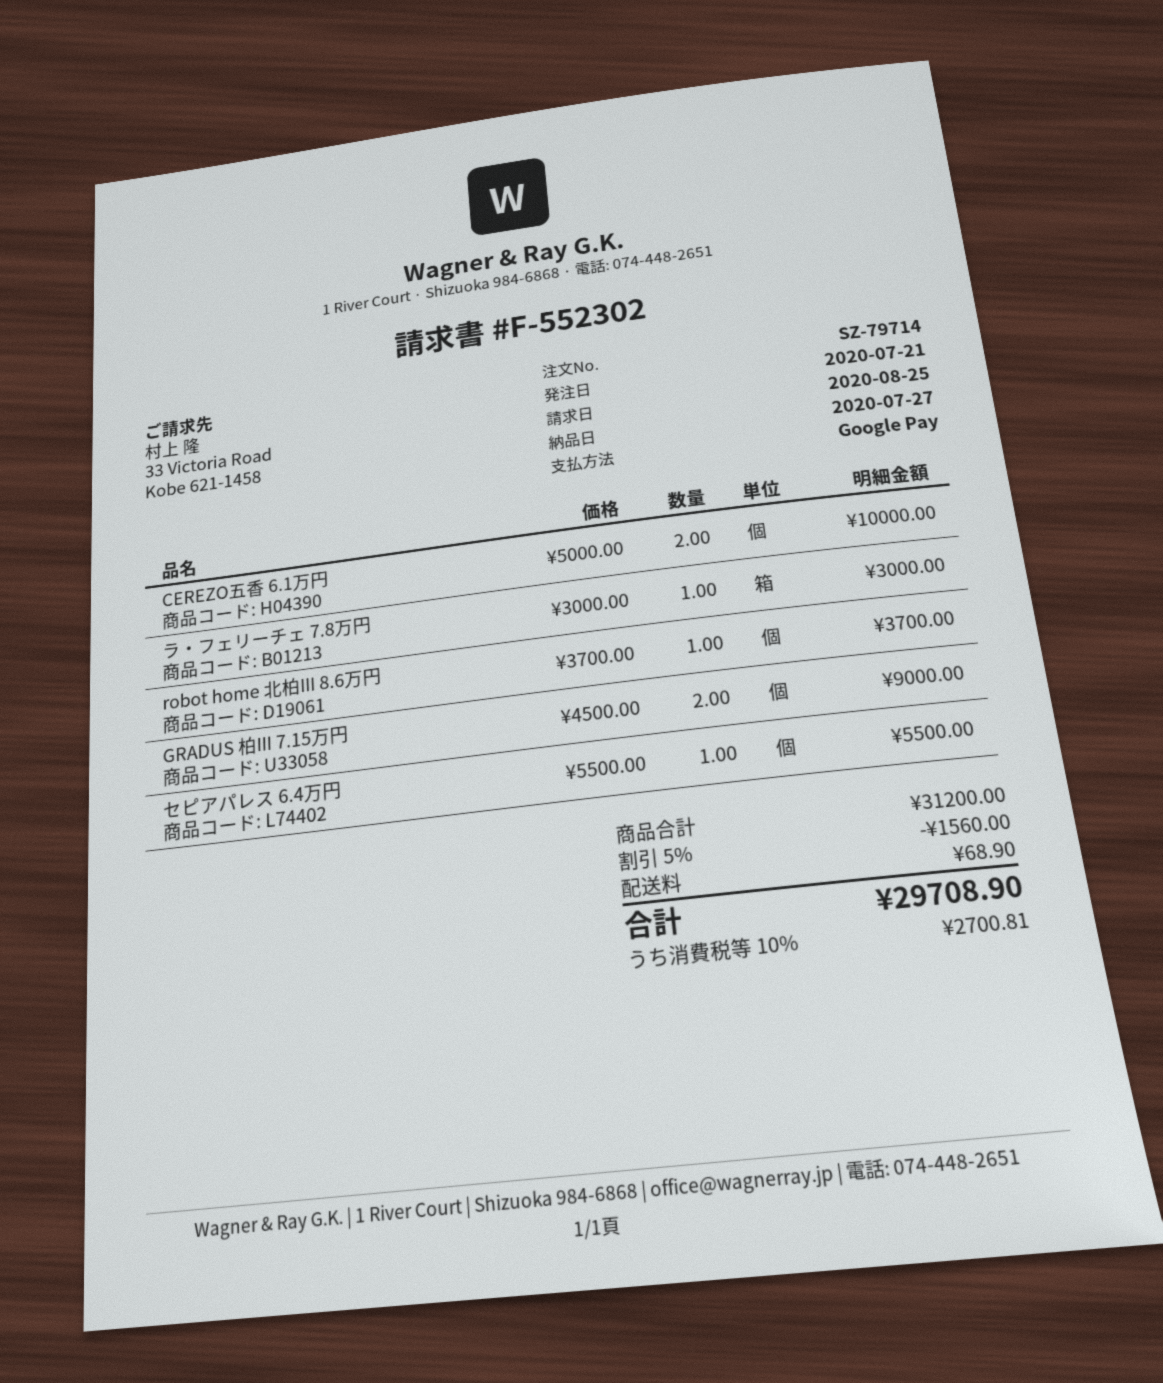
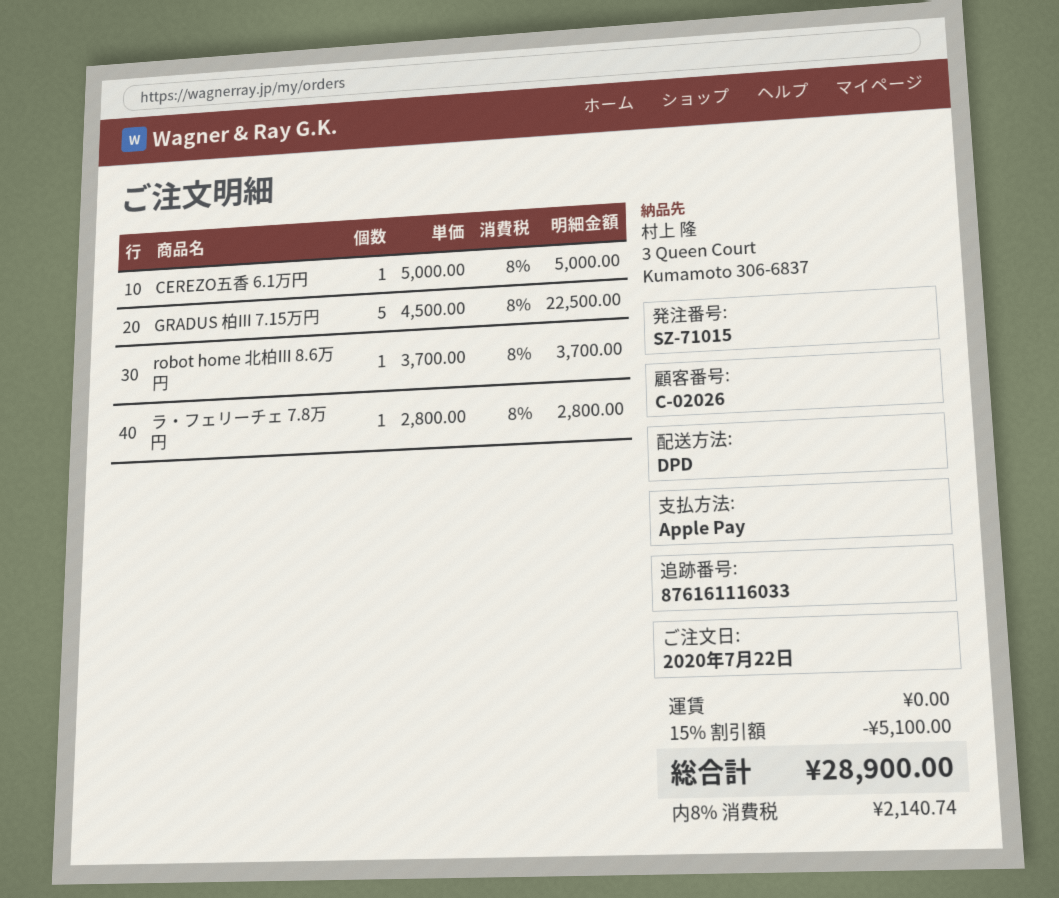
order number: SZ-79714 -> SZ-71015
order date: 2020-07-21 -> 2020-07-22
payment method: Google Pay -> Apple Pay
CEREZO五香 6.1万円: 2 x 5000.00 = 10000.00 -> 1 x 5000.00 = 5000.00
ラ・フェリーチェ 7.8万円: 1 x 3000.00 = 3000.00 -> 1 x 2800.00 = 2800.00
GRADUS 柏III 7.15万円: 2 x 4500.00 = 9000.00 -> 5 x 4500.00 = 22500.00
セピアパレス 6.4万円: 1 x 5500.00 = 5500.00 -> none
discount: 5% = 1560.00 -> 15% = 5100.00
shipping: 68.90 -> 0.00
tax: 10% = 2700.81 -> 8% = 2140.74
total: 29708.90 -> 28900.00

